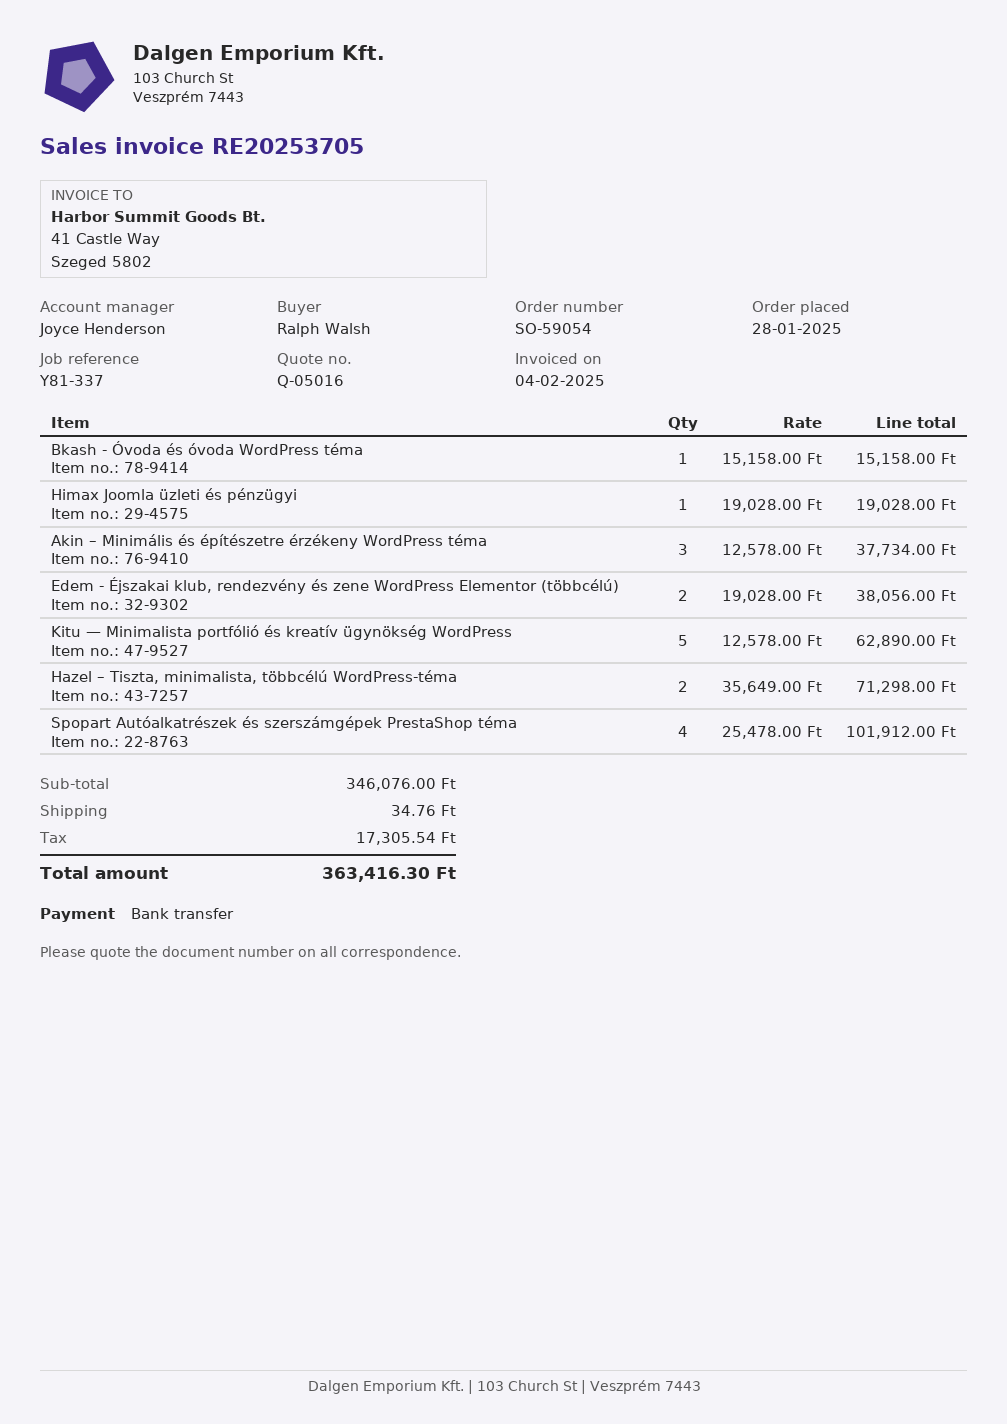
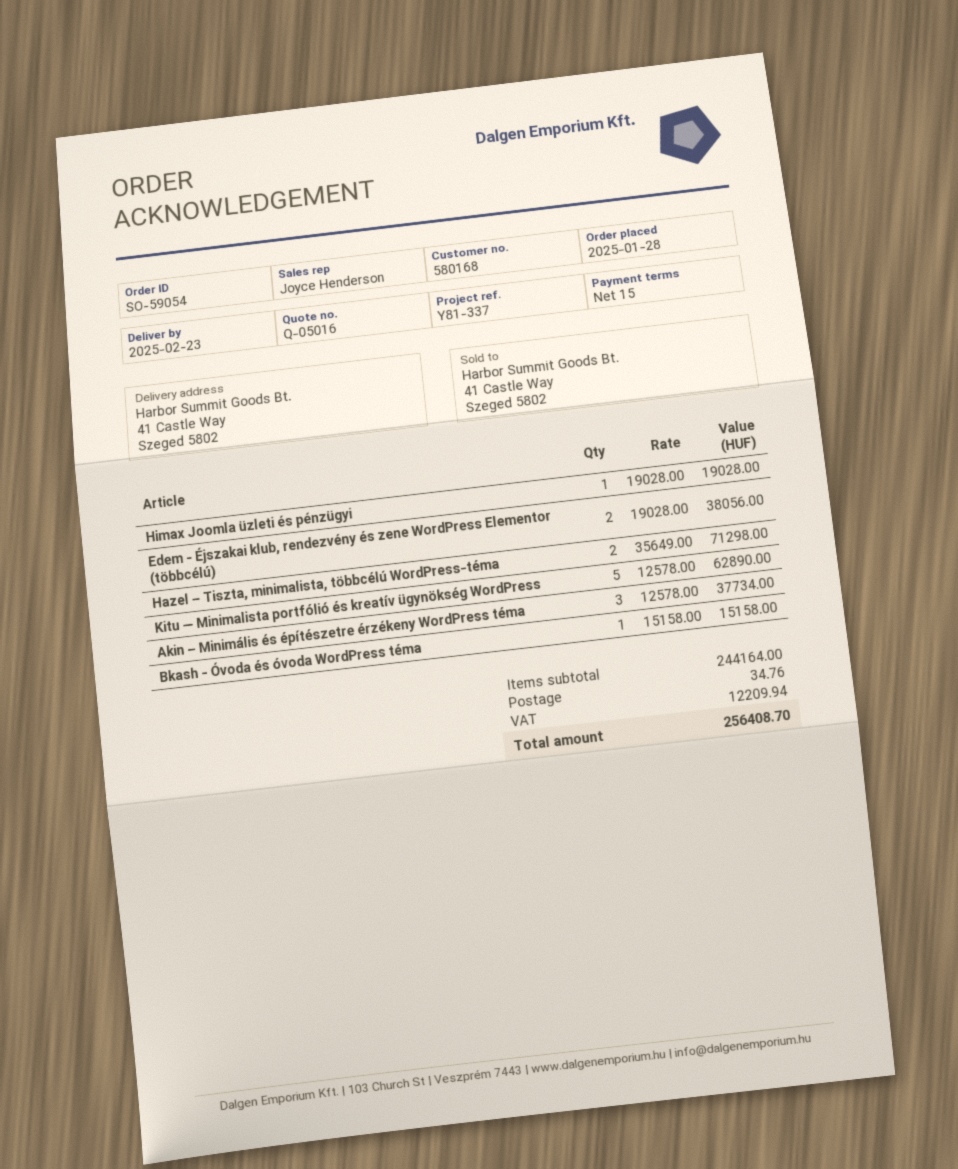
Spopart Autóalkatrészek és szerszámgépek PrestaShop téma: 4 x 25478.00 = 101912.00 -> none
subtotal: 346076.00 -> 244164.00
tax: 17305.54 -> 12209.94
total: 363416.30 -> 256408.70

